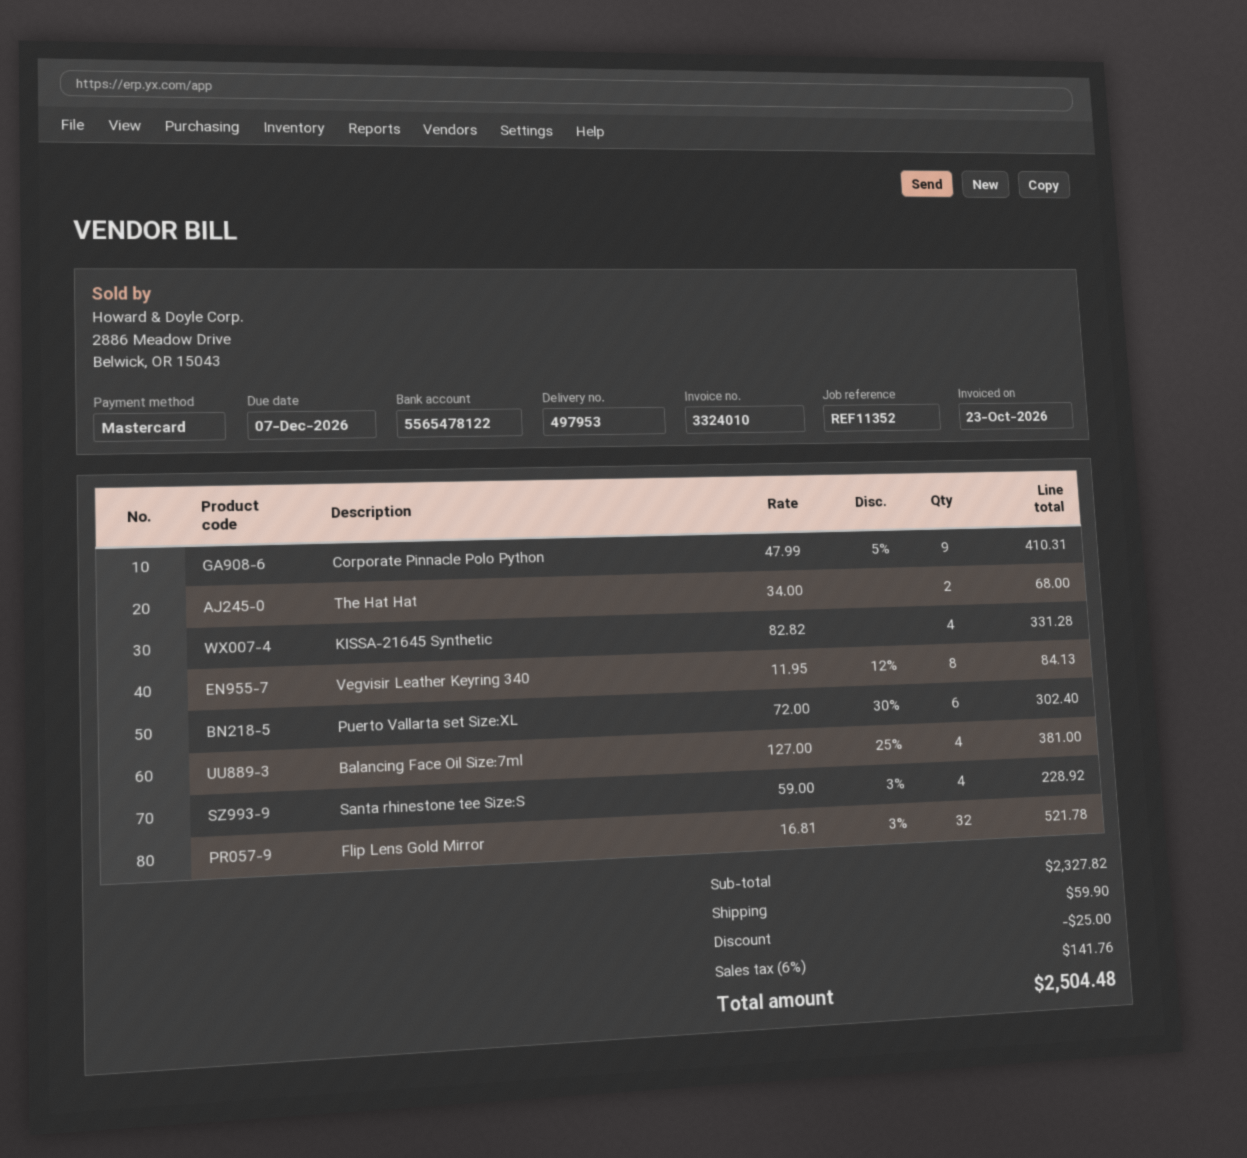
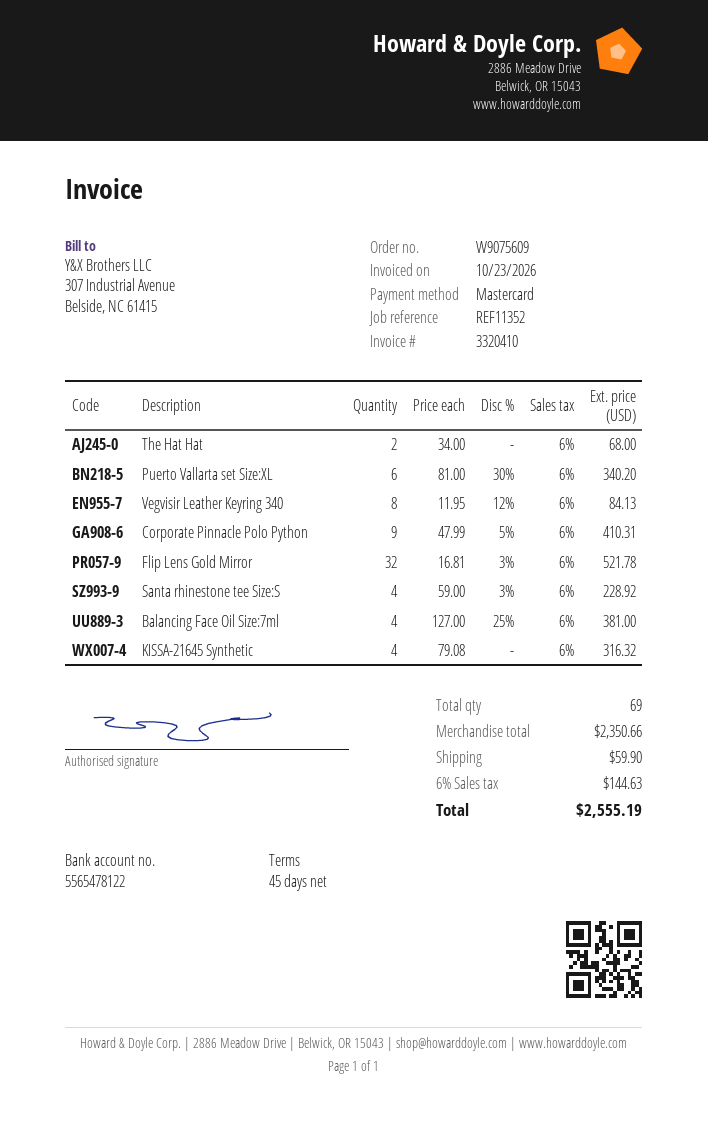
invoice number: 3324010 -> 3320410
KISSA-21645 Synthetic: 4 x 82.82 = 331.28 -> 4 x 79.08 = 316.32
Puerto Vallarta set Size:XL: 6 x 72.00 - 30% = 302.40 -> 6 x 81.00 - 30% = 340.20
subtotal: 2327.82 -> 2350.66
discount: 25.00 -> none
tax: 6% = 141.76 -> 6% = 144.63
total: 2504.48 -> 2555.19

